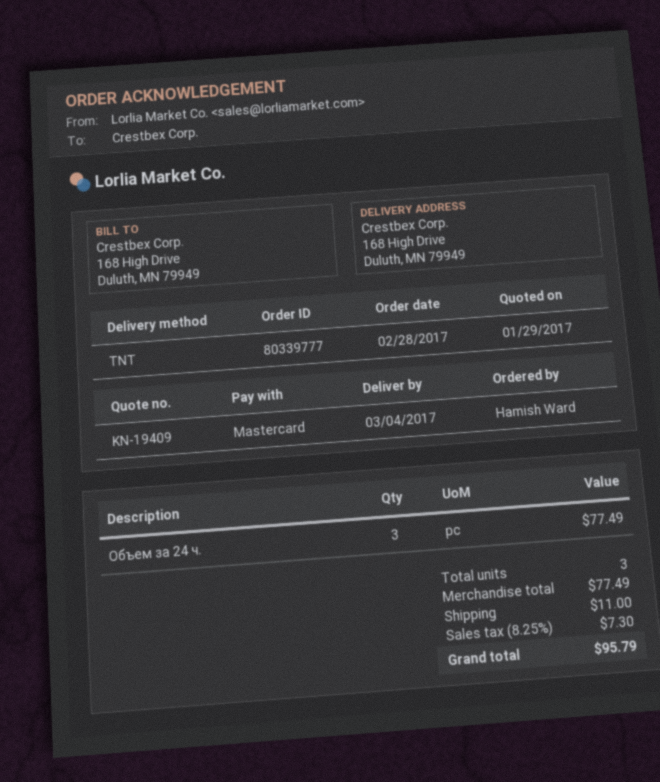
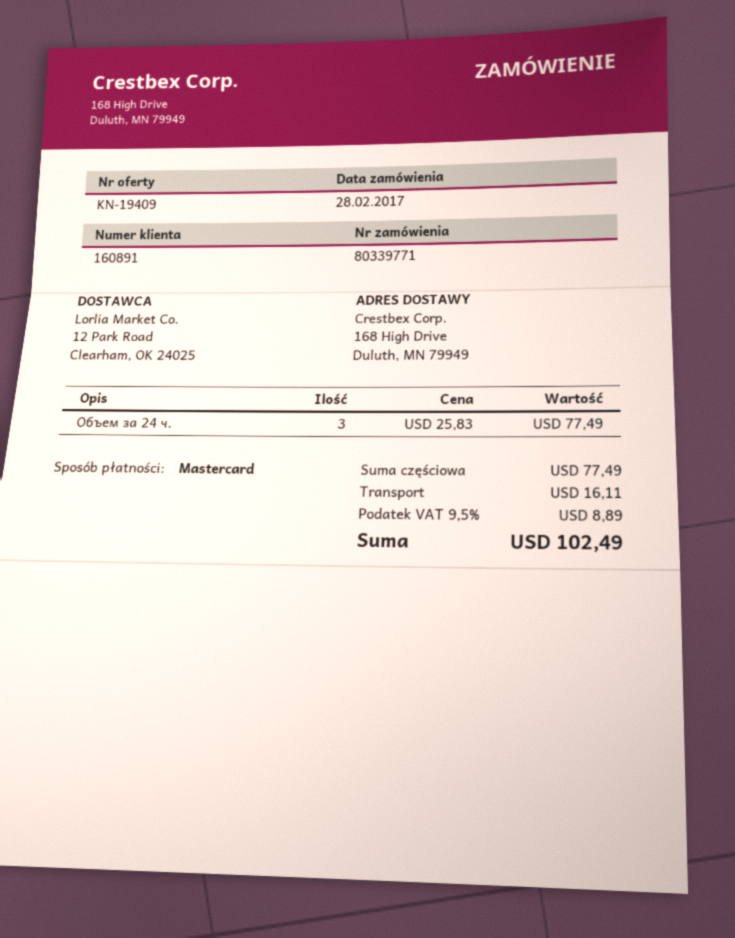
order number: 80339777 -> 80339771
shipping: 11.00 -> 16.11
tax: 8.25% = 7.30 -> 9.5% = 8.89
total: 95.79 -> 102.49

